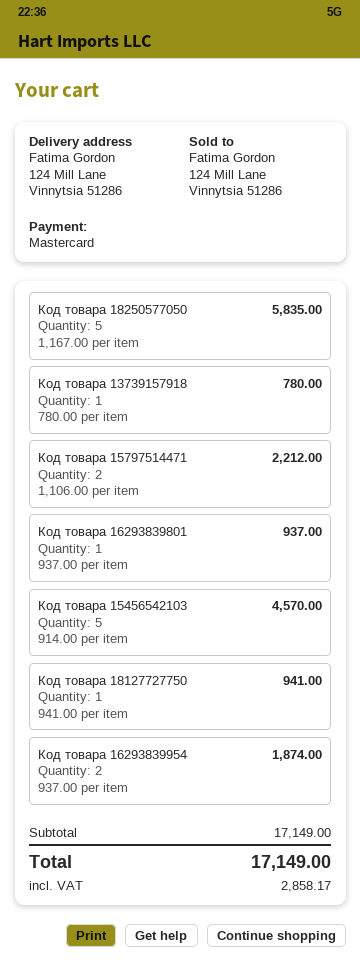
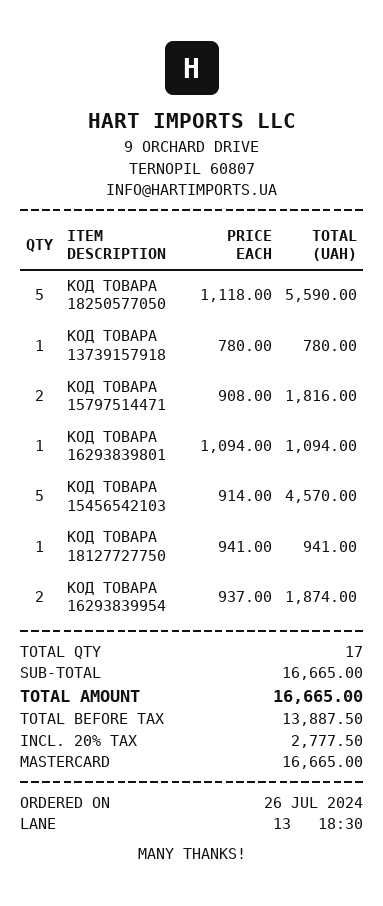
Код товара 18250577050: 5 x 1167.00 = 5835.00 -> 5 x 1118.00 = 5590.00
Код товара 15797514471: 2 x 1106.00 = 2212.00 -> 2 x 908.00 = 1816.00
Код товара 16293839801: 1 x 937.00 = 937.00 -> 1 x 1094.00 = 1094.00
subtotal: 17149.00 -> 16665.00
tax: 2858.17 -> 2777.50
total: 17149.00 -> 16665.00

